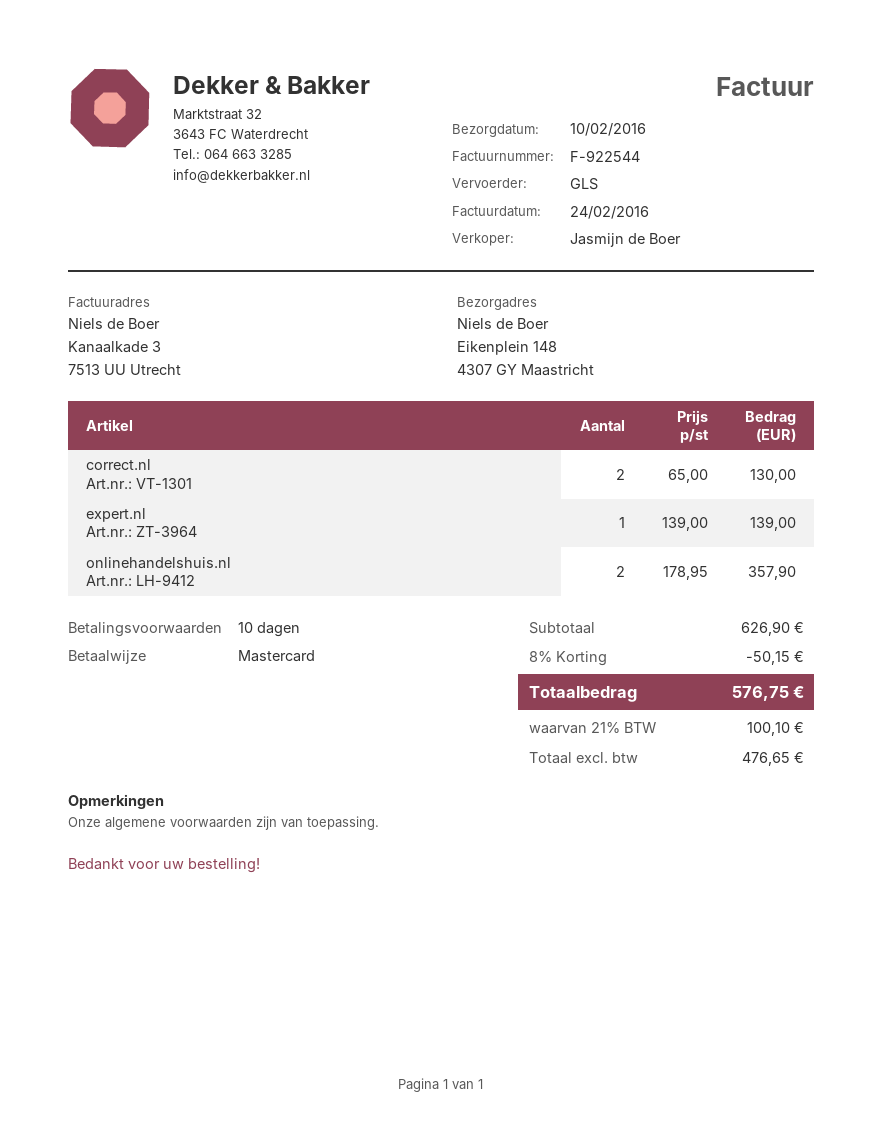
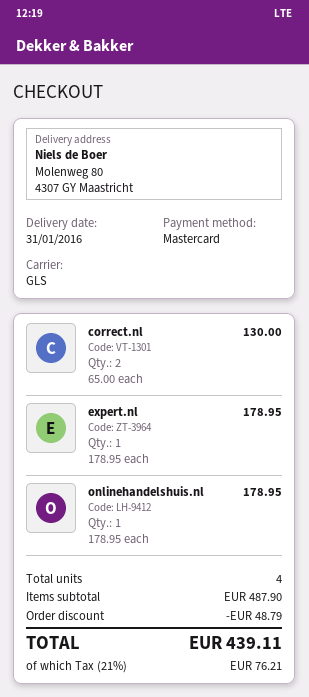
delivery date: 2016-02-10 -> 2016-01-31
ship to: Eikenplein 148, 4307 GY Maastricht -> Molenweg 80, 4307 GY Maastricht
expert.nl: 1 x 139.00 = 139.00 -> 1 x 178.95 = 178.95
onlinehandelshuis.nl: 2 x 178.95 = 357.90 -> 1 x 178.95 = 178.95
subtotal: 626.90 -> 487.90
discount: 50.15 -> 48.79
tax: 21% = 100.10 -> 21% = 76.21
total: 576.75 -> 439.11

